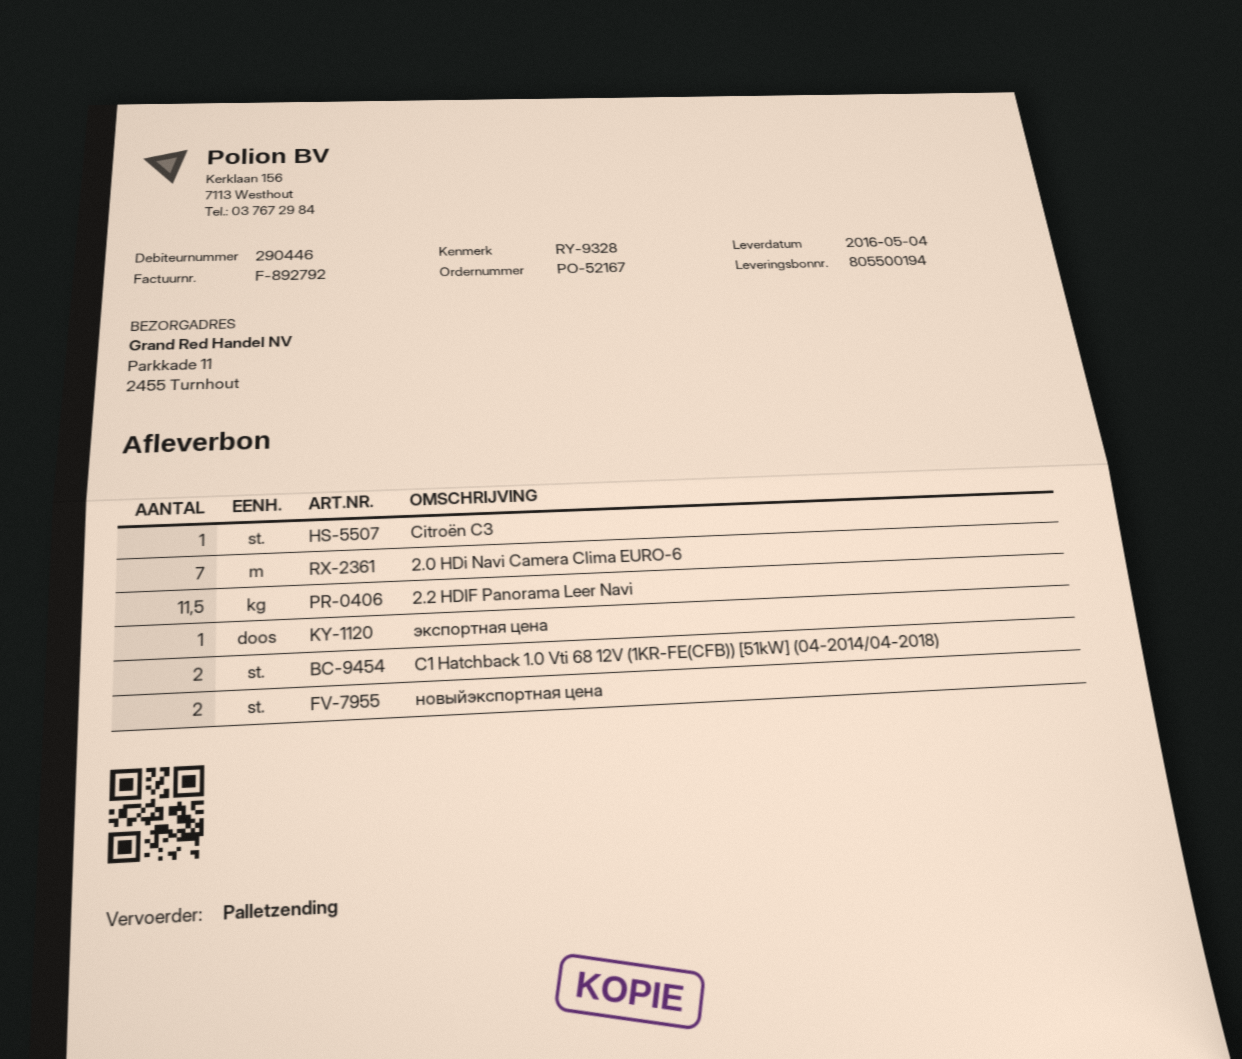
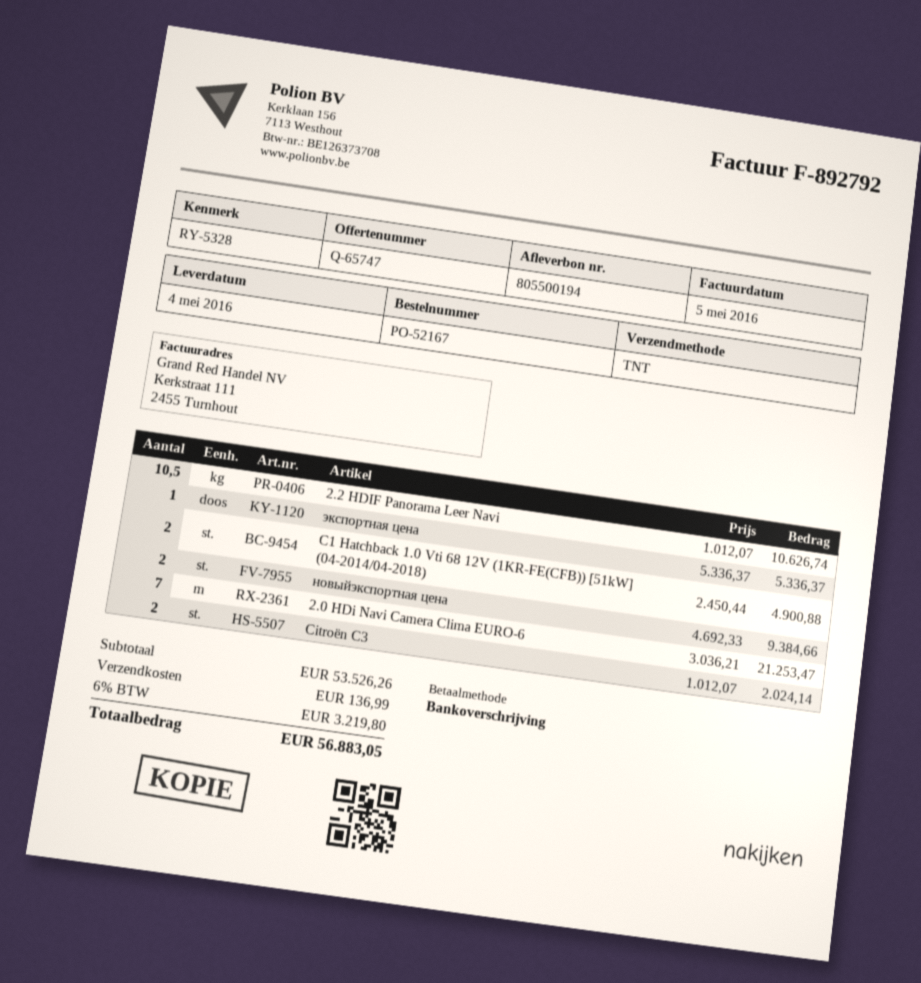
reference: RY-9328 -> RY-5328
shipping method: pallet freight -> TNT
Citroën C3: 1 -> 2
2.2 HDIF Panorama Leer Navi: 11.5 -> 10.5

